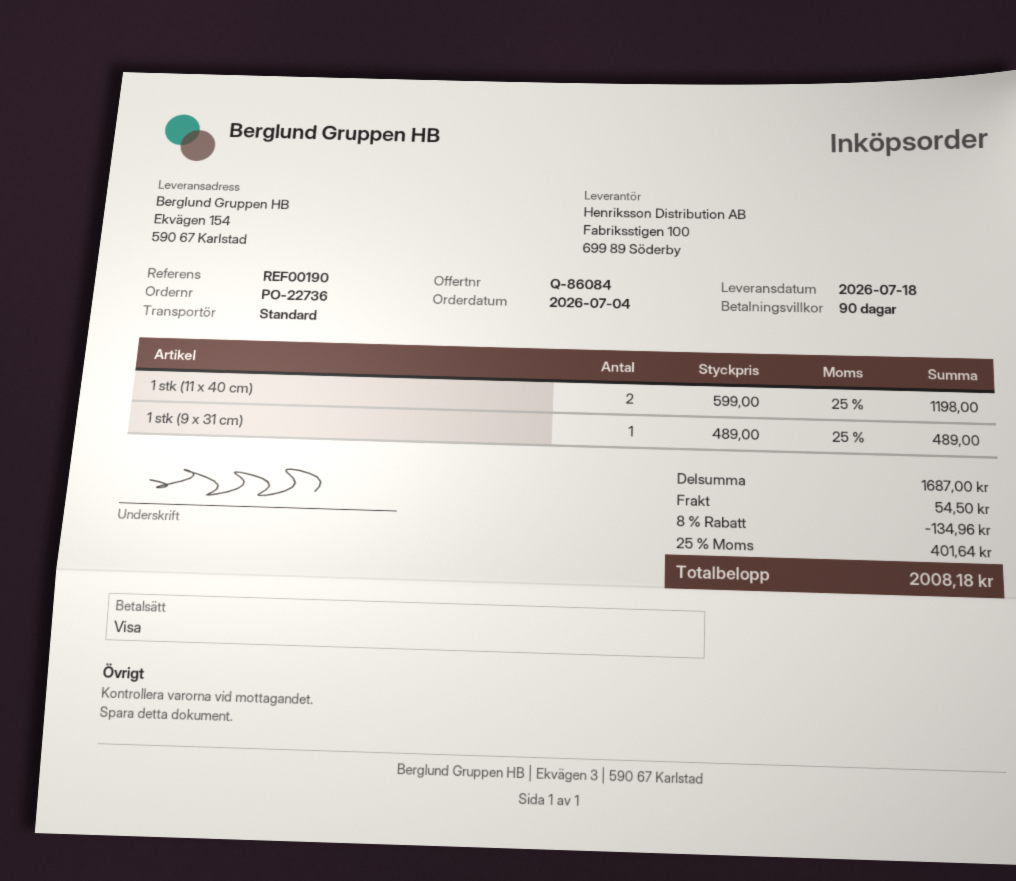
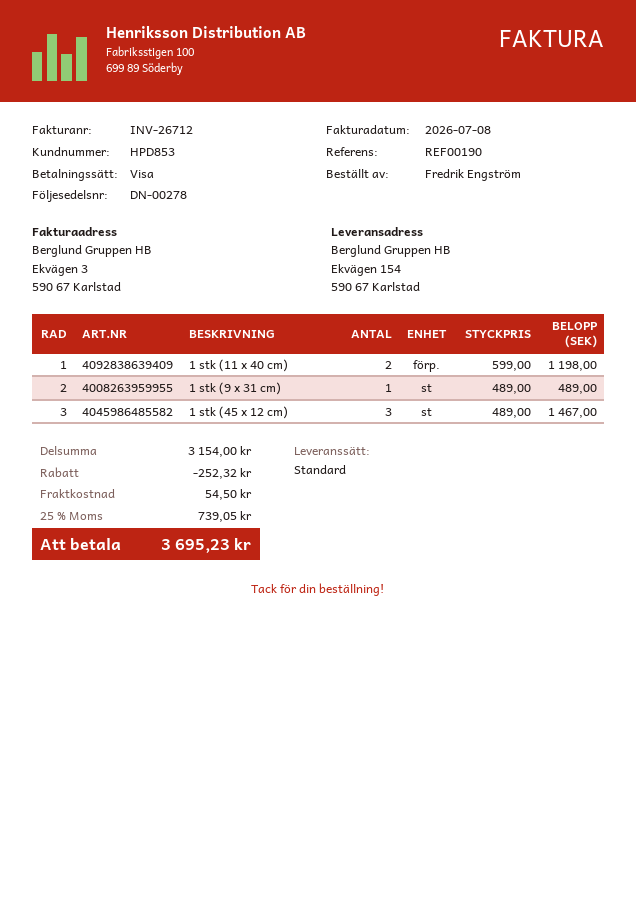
1 stk (45 x 12 cm): none -> 3 x 489.00 = 1467.00
subtotal: 1687.00 -> 3154.00
discount: 134.96 -> 252.32
tax: 25% = 401.64 -> 25% = 739.05
total: 2008.18 -> 3695.23

